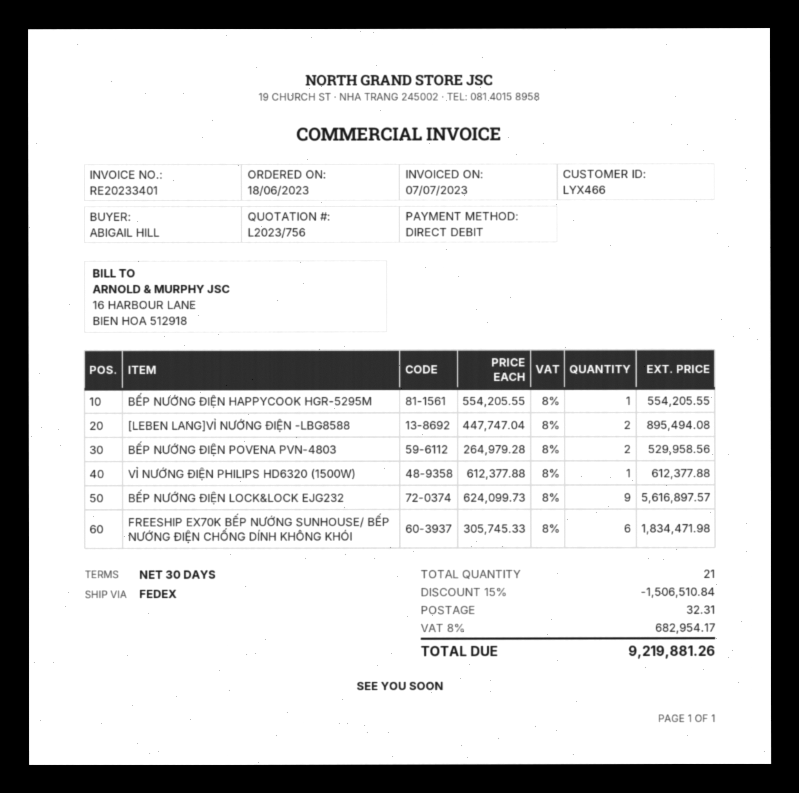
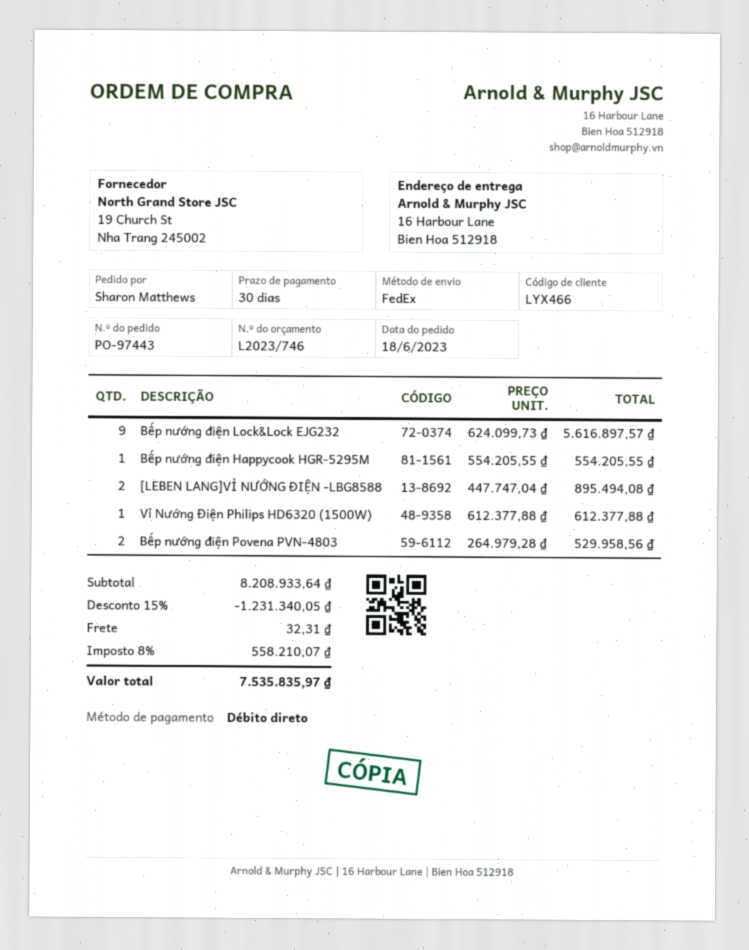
quote number: L2023/756 -> L2023/746
ordered by: ABIGAIL HILL -> Sharon Matthews
FREESHIP EX70K BẾP NƯỚNG SUNHOUSE/ BẾP NƯỚNG ĐIỆN CHỐNG DÍNH KHÔNG KHÓI: 6 x 305745.33 = 1834471.98 -> none
discount: 15% = 1506510.84 -> 15% = 1231340.05
tax: 8% = 682954.17 -> 8% = 558210.07
total: 9219881.26 -> 7535835.97

